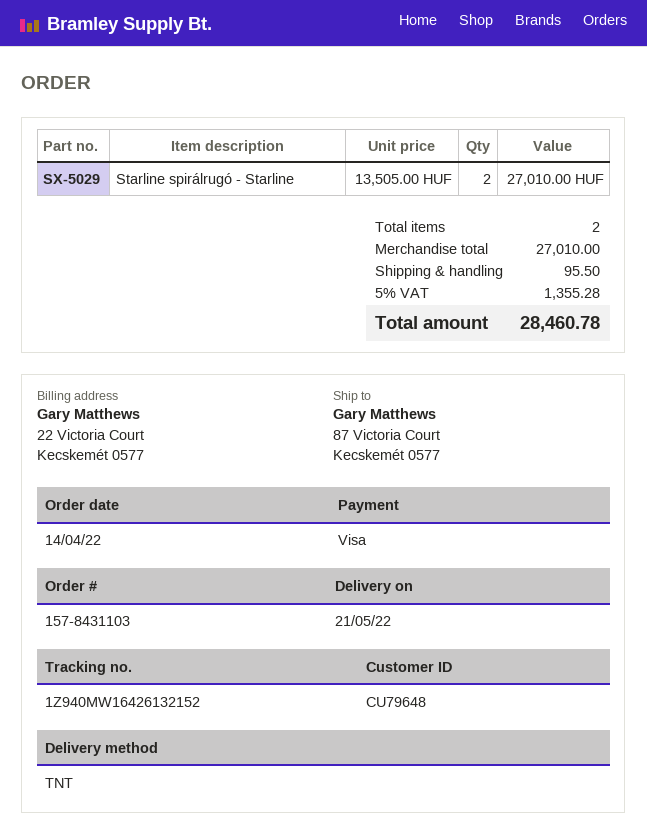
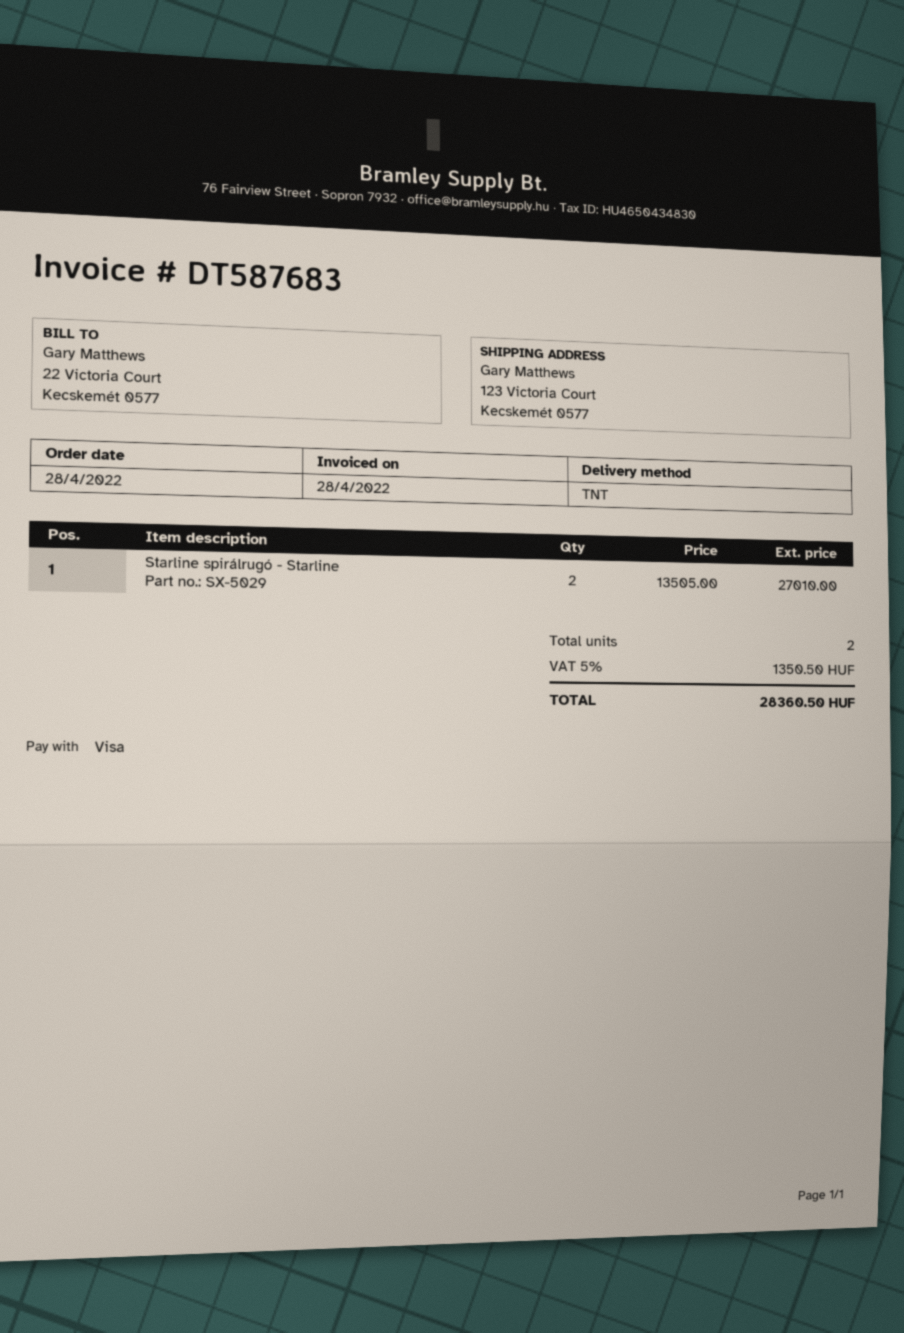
order date: 2022-04-14 -> 2022-04-28
ship to: 87 Victoria Court, Kecskemét 0577 -> 123 Victoria Court, Kecskemét 0577
shipping: 95.50 -> none
tax: 5% = 1355.28 -> 5% = 1350.50
total: 28460.78 -> 28360.50

